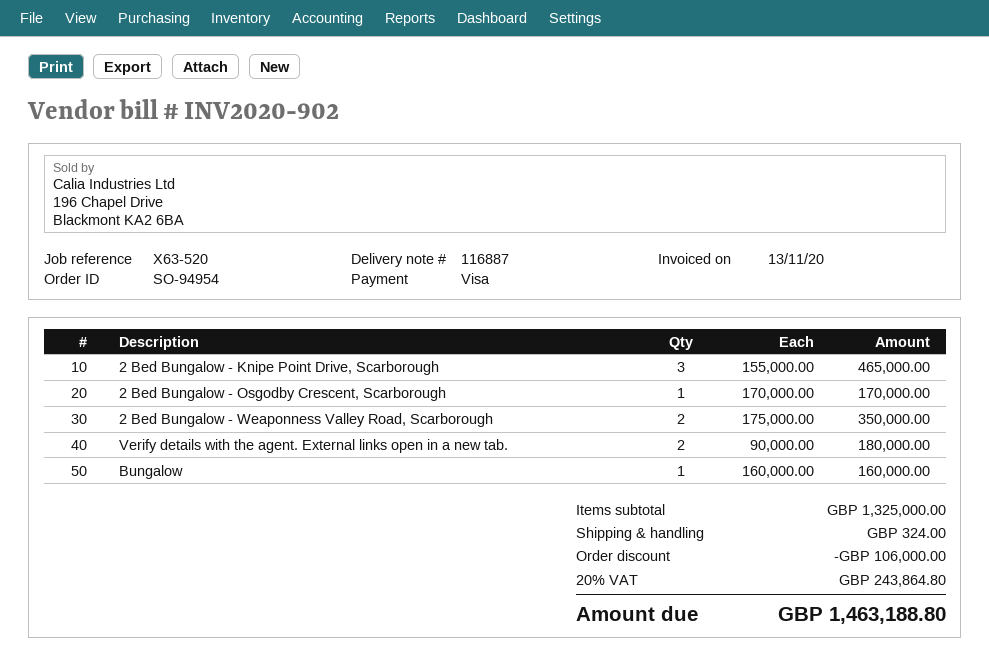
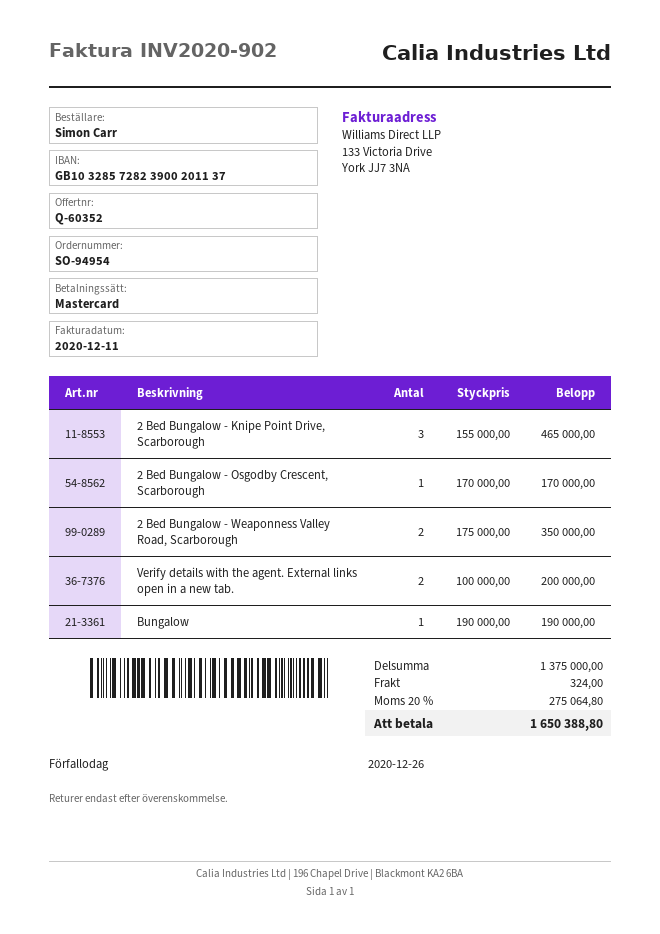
invoice date: 2020-11-13 -> 2020-12-11
payment method: Visa -> Mastercard
Verify details with the agent. External links open in a new tab.: 2 x 90000.00 = 180000.00 -> 2 x 100000.00 = 200000.00
Bungalow: 1 x 160000.00 = 160000.00 -> 1 x 190000.00 = 190000.00
subtotal: 1325000.00 -> 1375000.00
discount: 106000.00 -> none
tax: 20% = 243864.80 -> 20% = 275064.80
total: 1463188.80 -> 1650388.80

